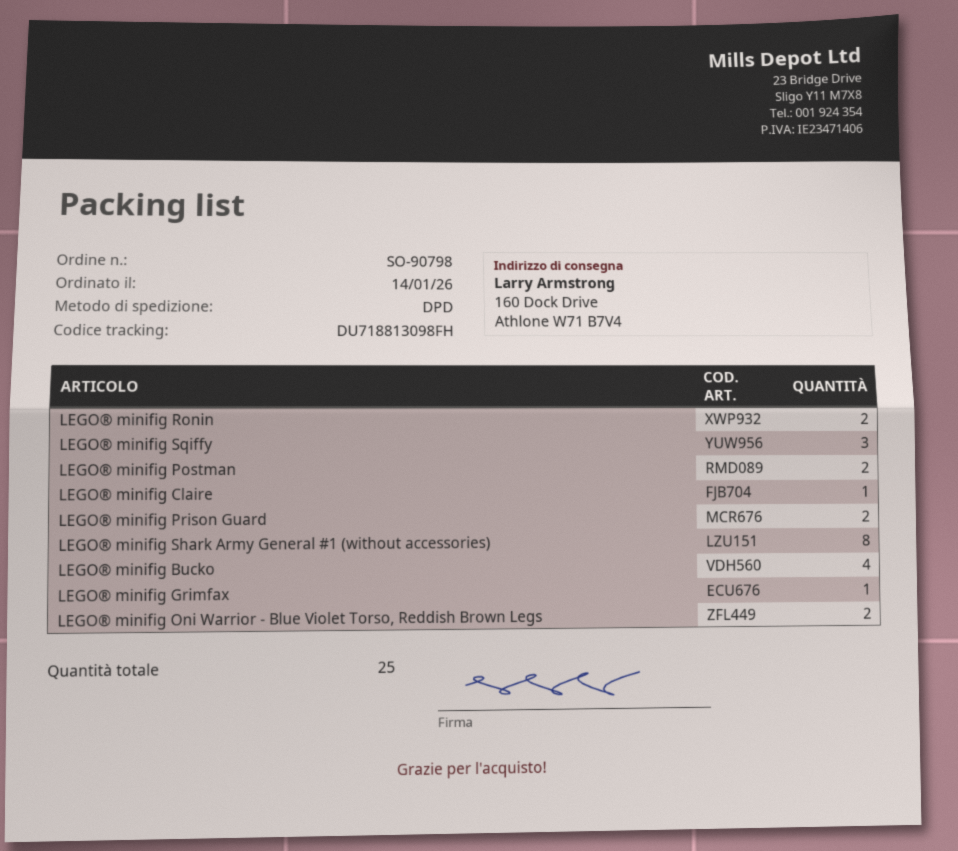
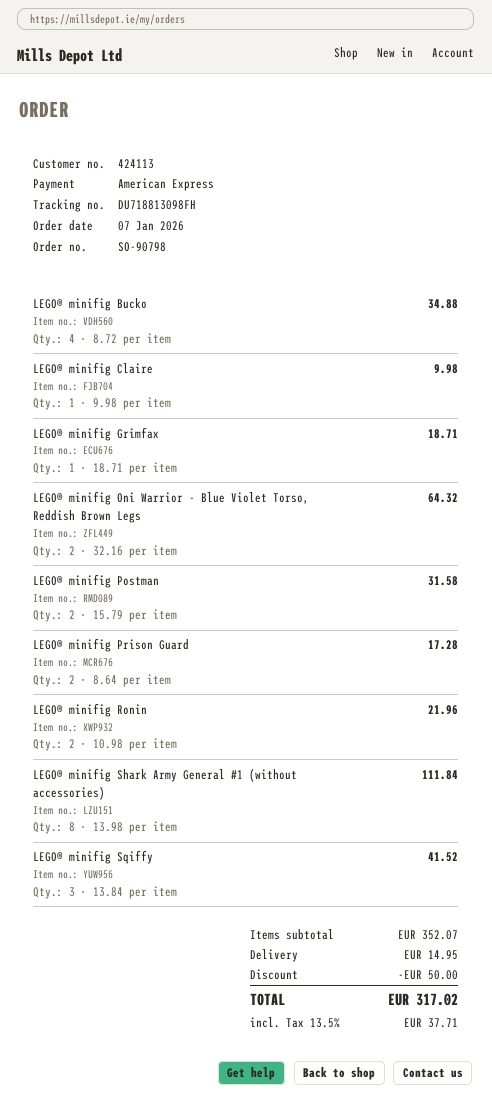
order date: 2026-01-14 -> 2026-01-07

